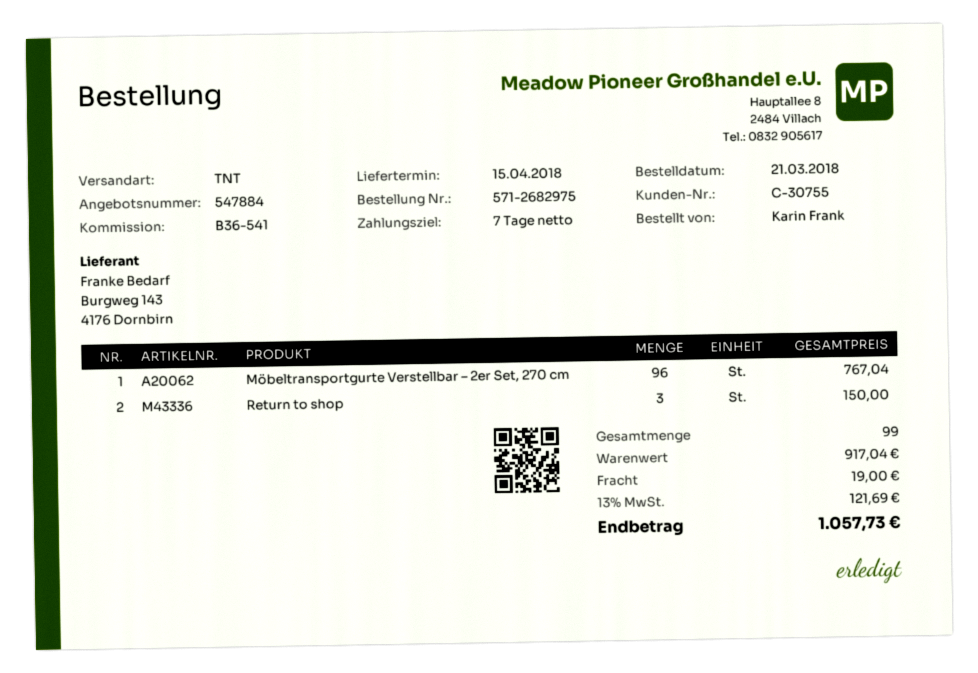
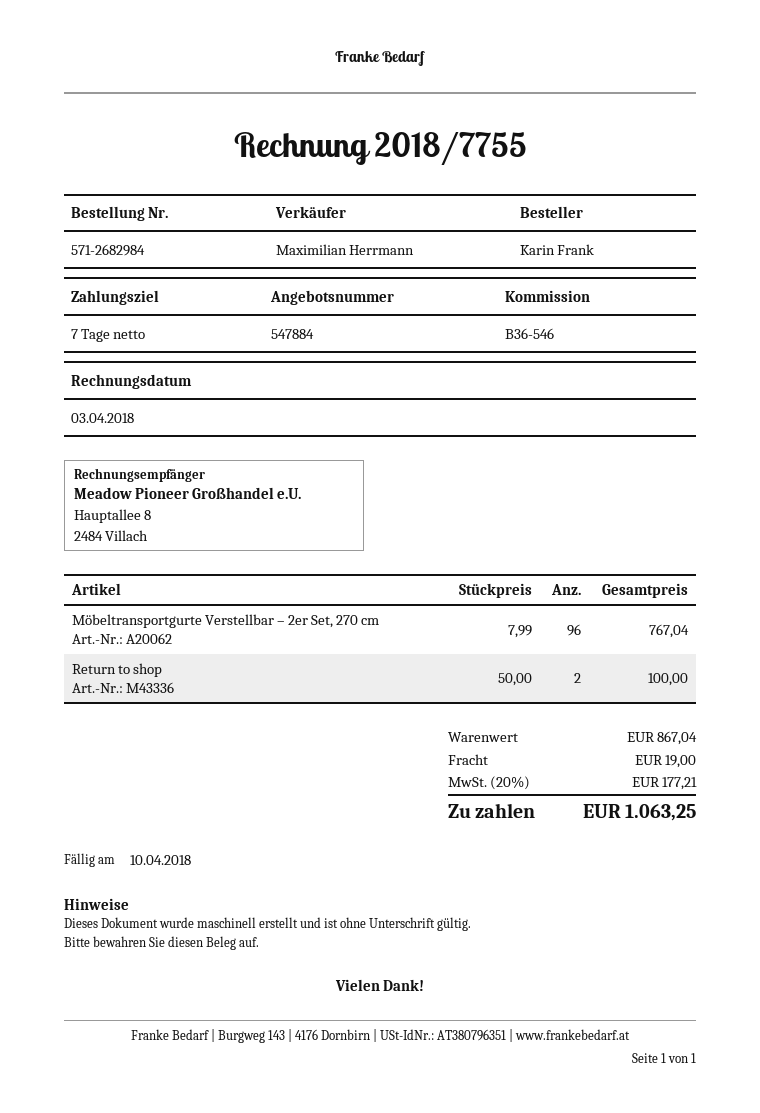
order number: 571-2682975 -> 571-2682984
reference: B36-541 -> B36-546
Return to shop: 3 for 150.00 -> 2 for 100.00
subtotal: 917.04 -> 867.04
tax: 13% = 121.69 -> 20% = 177.21
total: 1057.73 -> 1063.25

